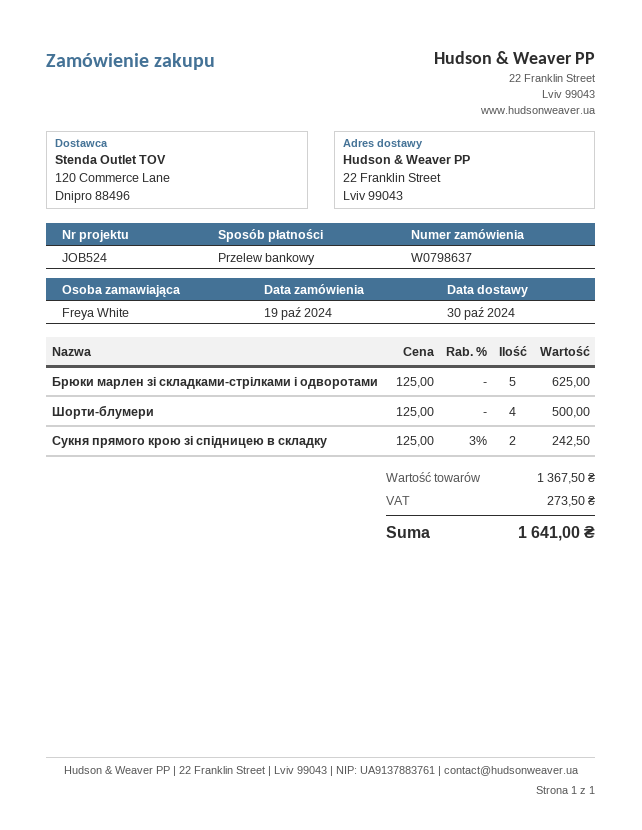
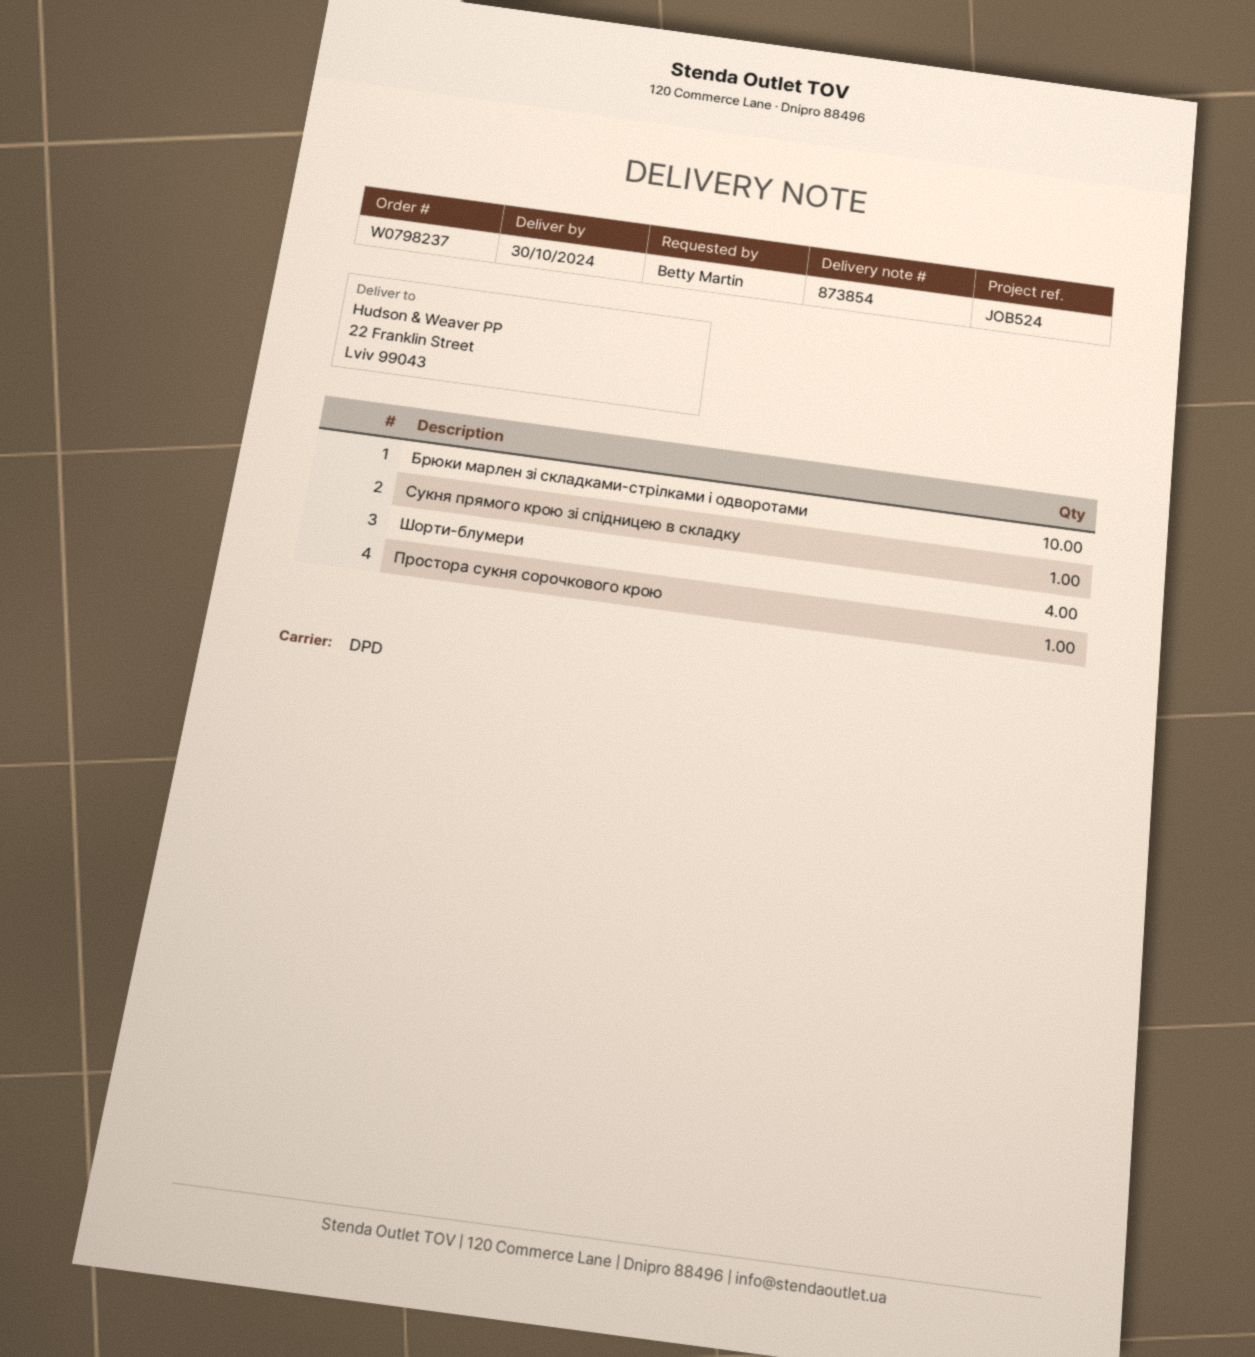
order number: W0798637 -> W0798237
ordered by: Freya White -> Betty Martin
Брюки марлен зі складками-стрілками і одворотами: 5 -> 10
Сукня прямого крою зі спідницею в складку: 2 -> 1
Простора сукня сорочкового крою: none -> 1

